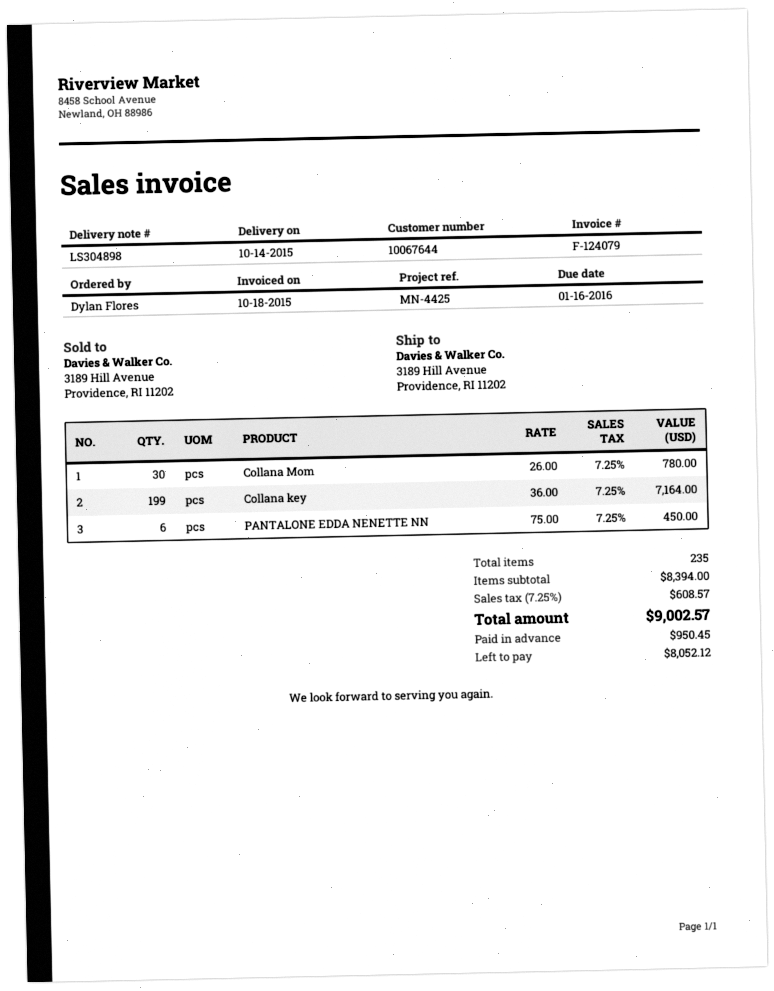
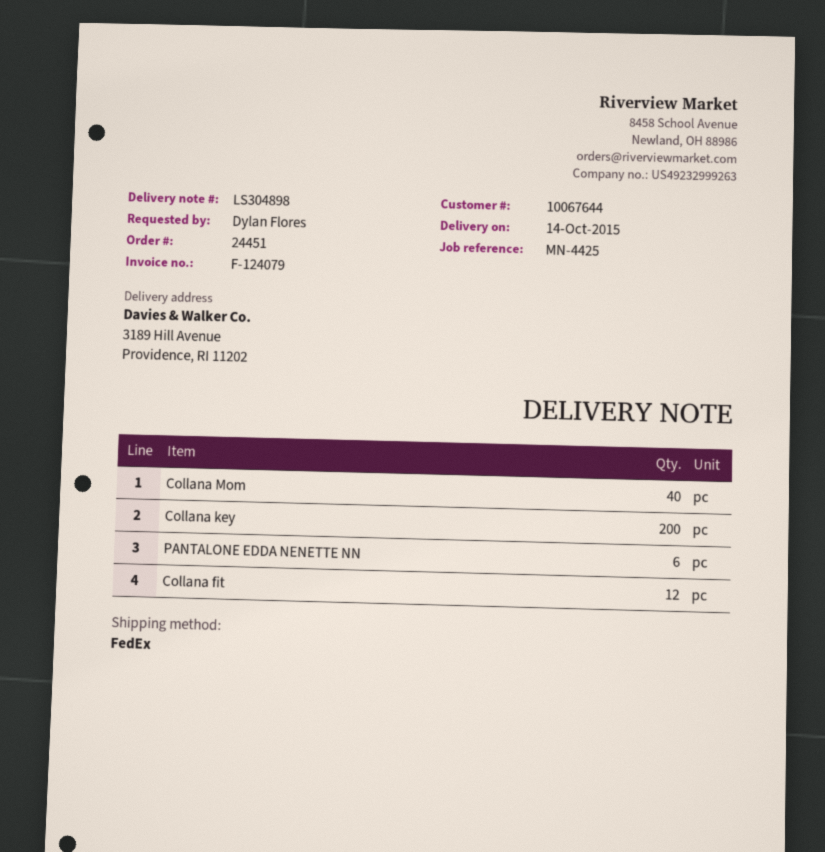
Collana Mom: 30 -> 40
Collana key: 199 -> 200
Collana fit: none -> 12

